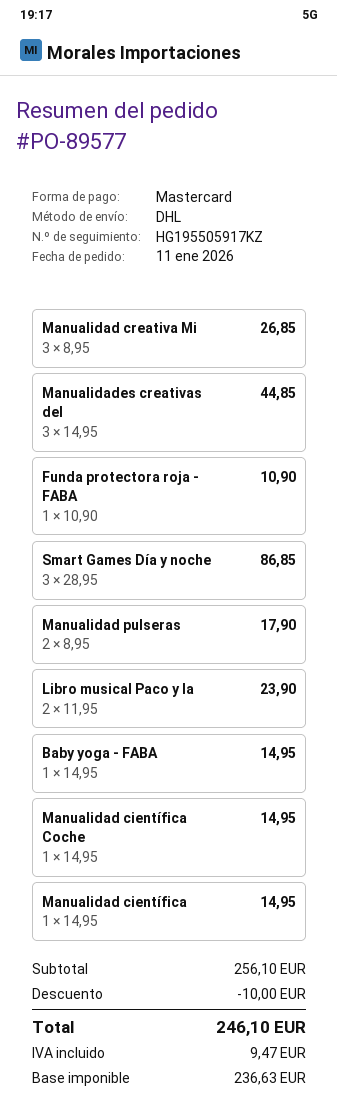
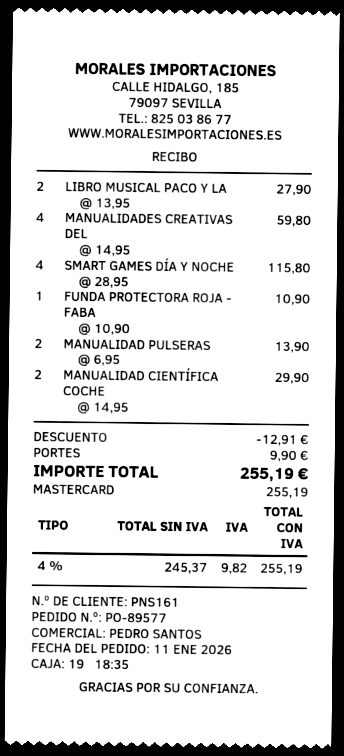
Manualidad creativa Mi: 3 x 8.95 = 26.85 -> none
Manualidades creativas del: 3 x 14.95 = 44.85 -> 4 x 14.95 = 59.80
Smart Games Día y noche: 3 x 28.95 = 86.85 -> 4 x 28.95 = 115.80
Manualidad pulseras: 2 x 8.95 = 17.90 -> 2 x 6.95 = 13.90
Libro musical Paco y la: 2 x 11.95 = 23.90 -> 2 x 13.95 = 27.90
Baby yoga - FABA: 1 x 14.95 = 14.95 -> none
Manualidad científica Coche: 1 x 14.95 = 14.95 -> 2 x 14.95 = 29.90
Manualidad científica: 1 x 14.95 = 14.95 -> none
discount: 10.00 -> 12.91
shipping: none -> 9.90
net: 236.63 -> 245.37
tax: 9.47 -> 9.82
total: 246.10 -> 255.19

